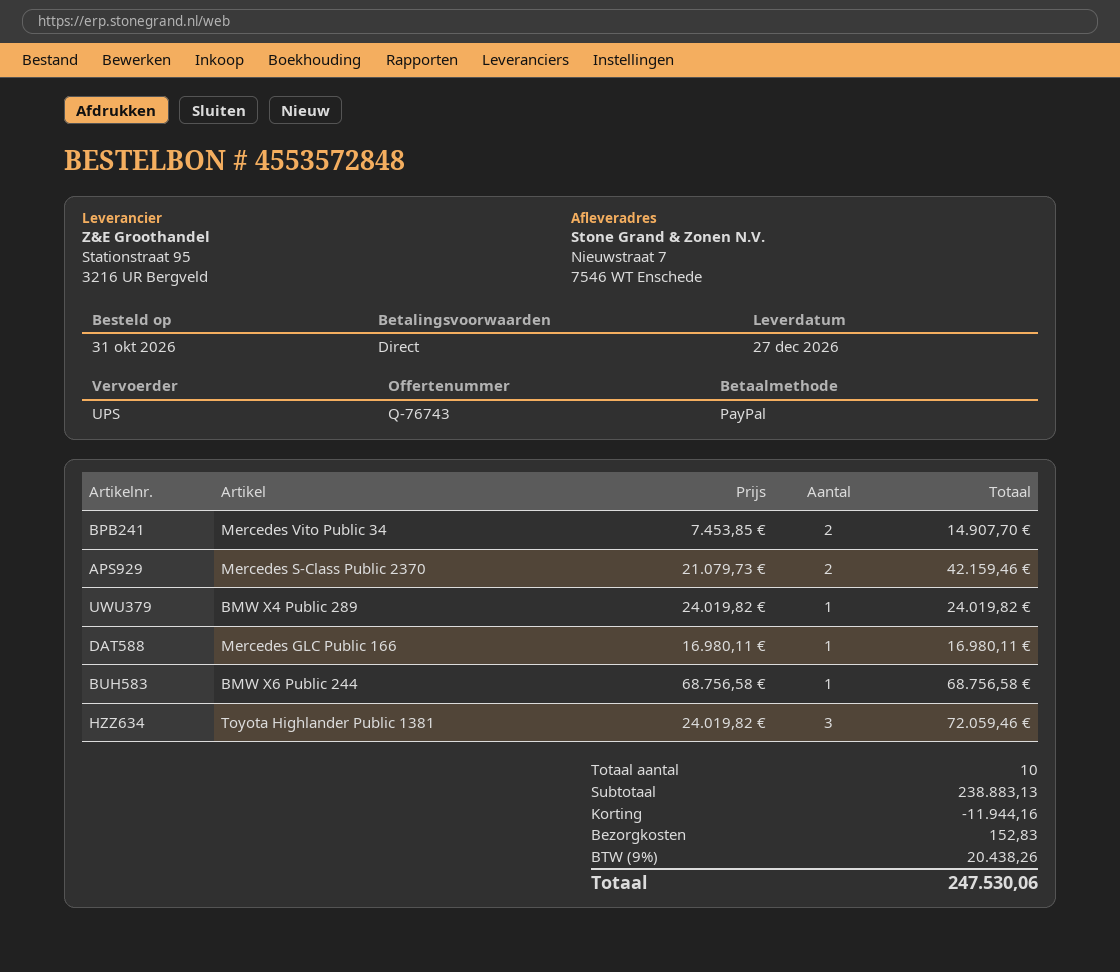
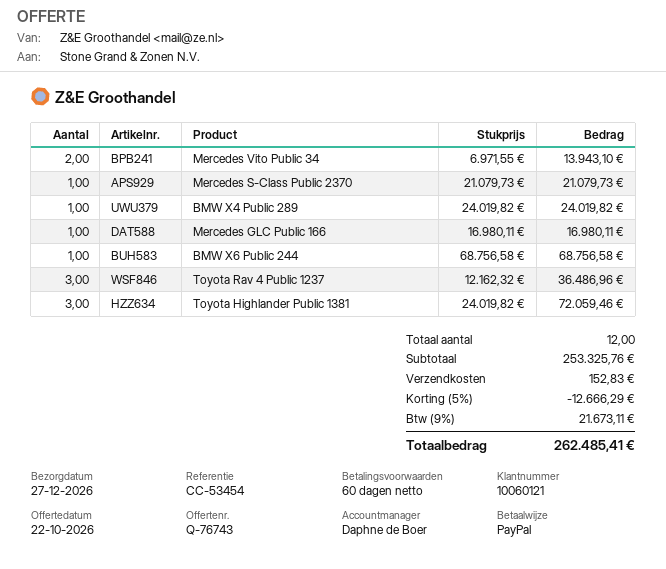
payment terms: on receipt -> 60 days
Mercedes Vito Public 34: 2 x 7453.85 = 14907.70 -> 2 x 6971.55 = 13943.10
Mercedes S-Class Public 2370: 2 x 21079.73 = 42159.46 -> 1 x 21079.73 = 21079.73
Toyota Rav 4 Public 1237: none -> 3 x 12162.32 = 36486.96
total quantity: 10 -> 12
subtotal: 238883.13 -> 253325.76
discount: 11944.16 -> 12666.29
tax: 9% = 20438.26 -> 9% = 21673.11
total: 247530.06 -> 262485.41

